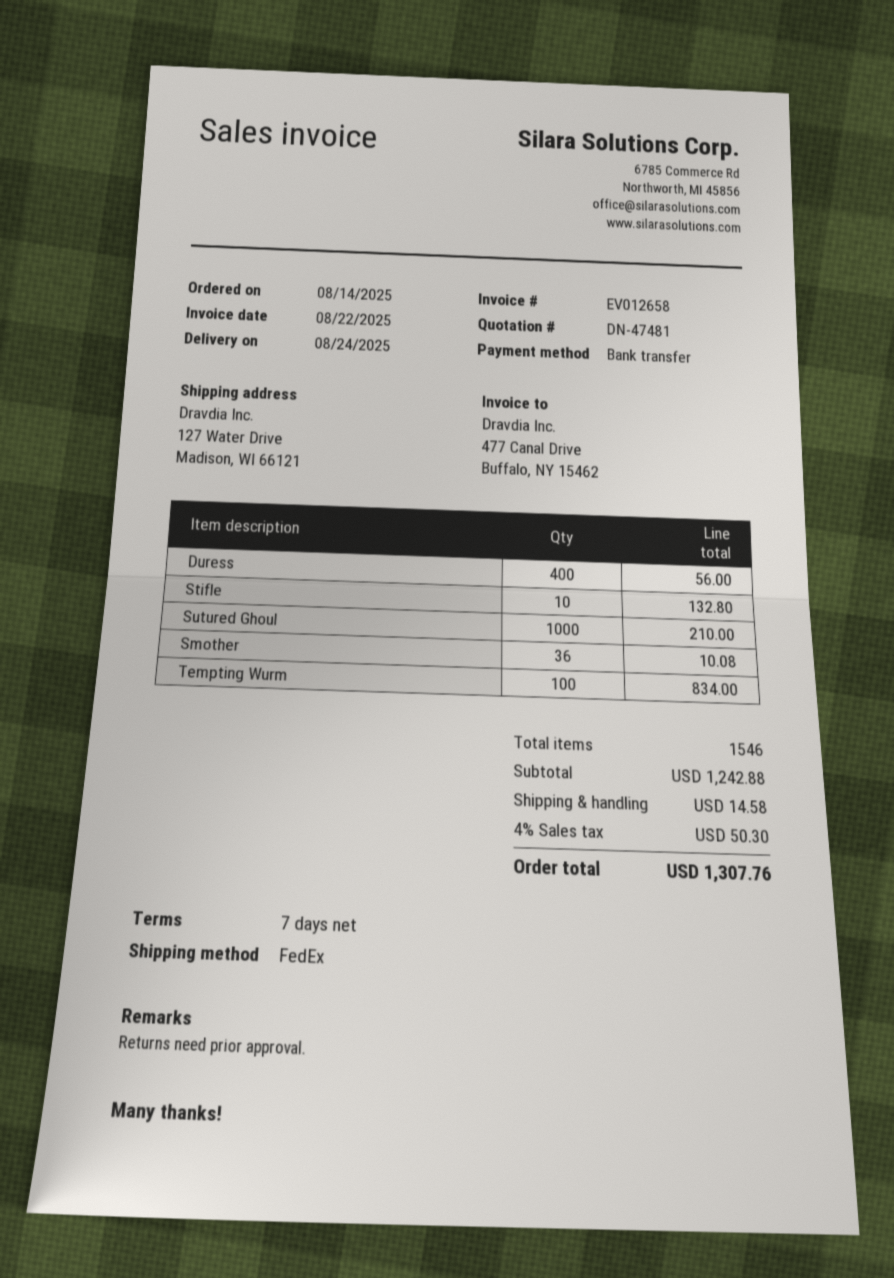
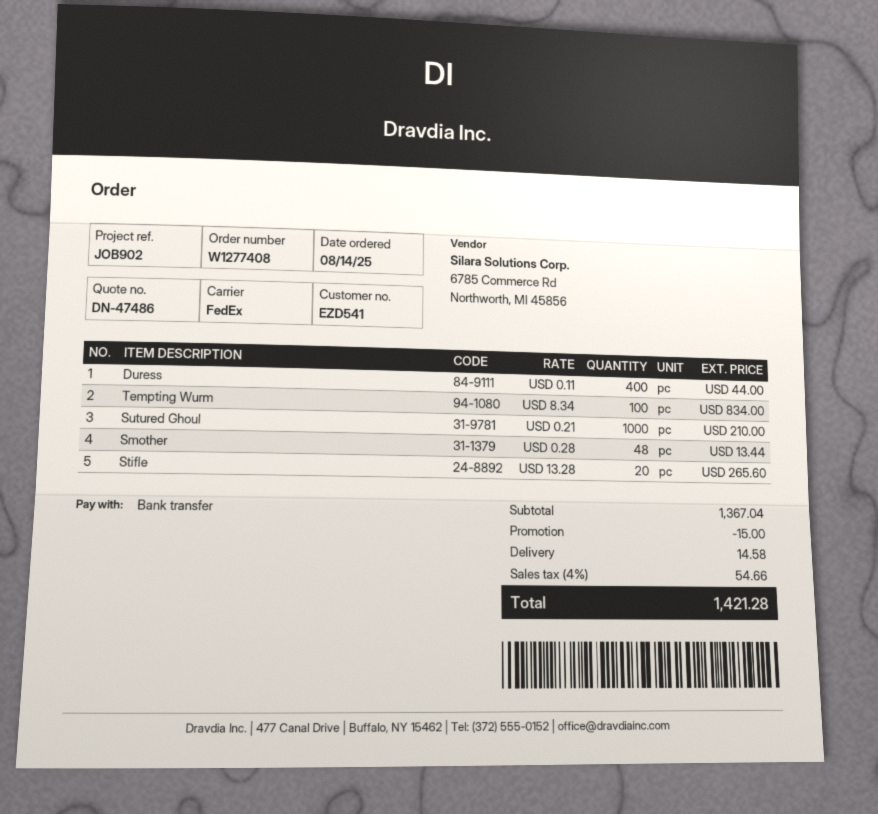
quote number: DN-47481 -> DN-47486
Duress: 400 for 56.00 -> 400 for 44.00
Stifle: 10 for 132.80 -> 20 for 265.60
Smother: 36 for 10.08 -> 48 for 13.44
subtotal: 1242.88 -> 1367.04
discount: none -> 15.00
tax: 4% = 50.30 -> 4% = 54.66
total: 1307.76 -> 1421.28

